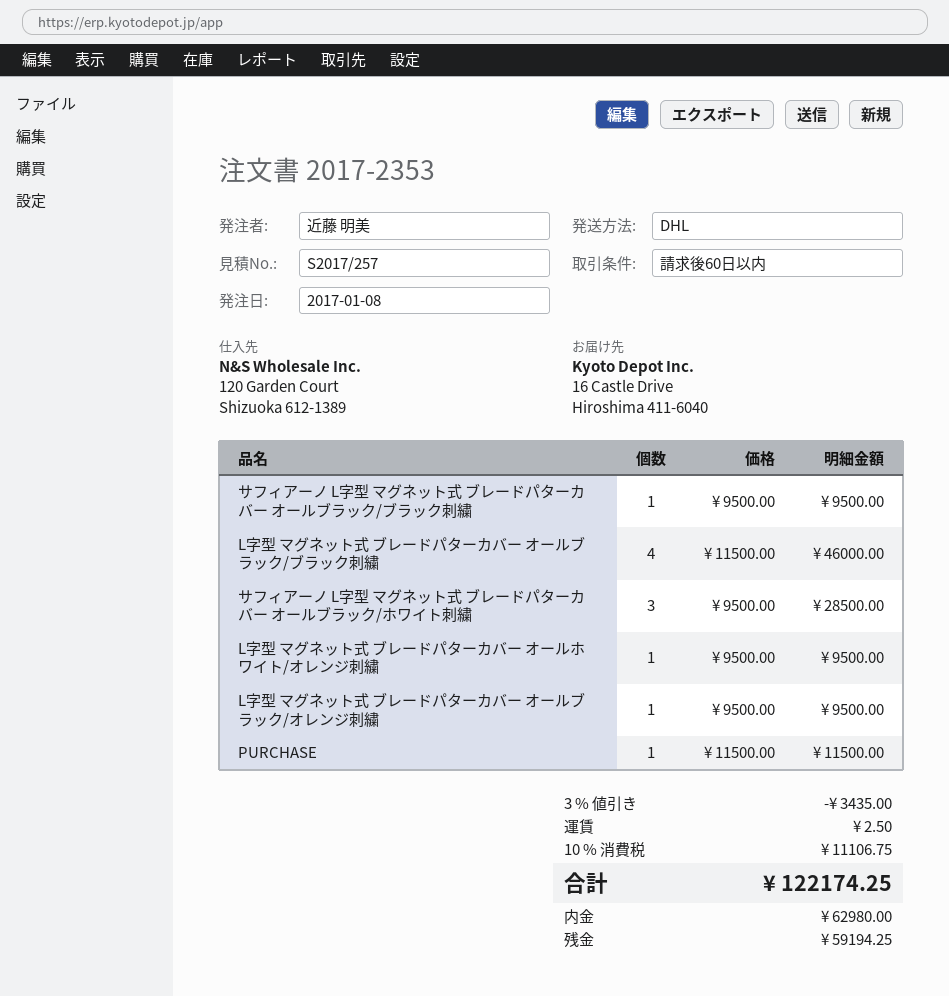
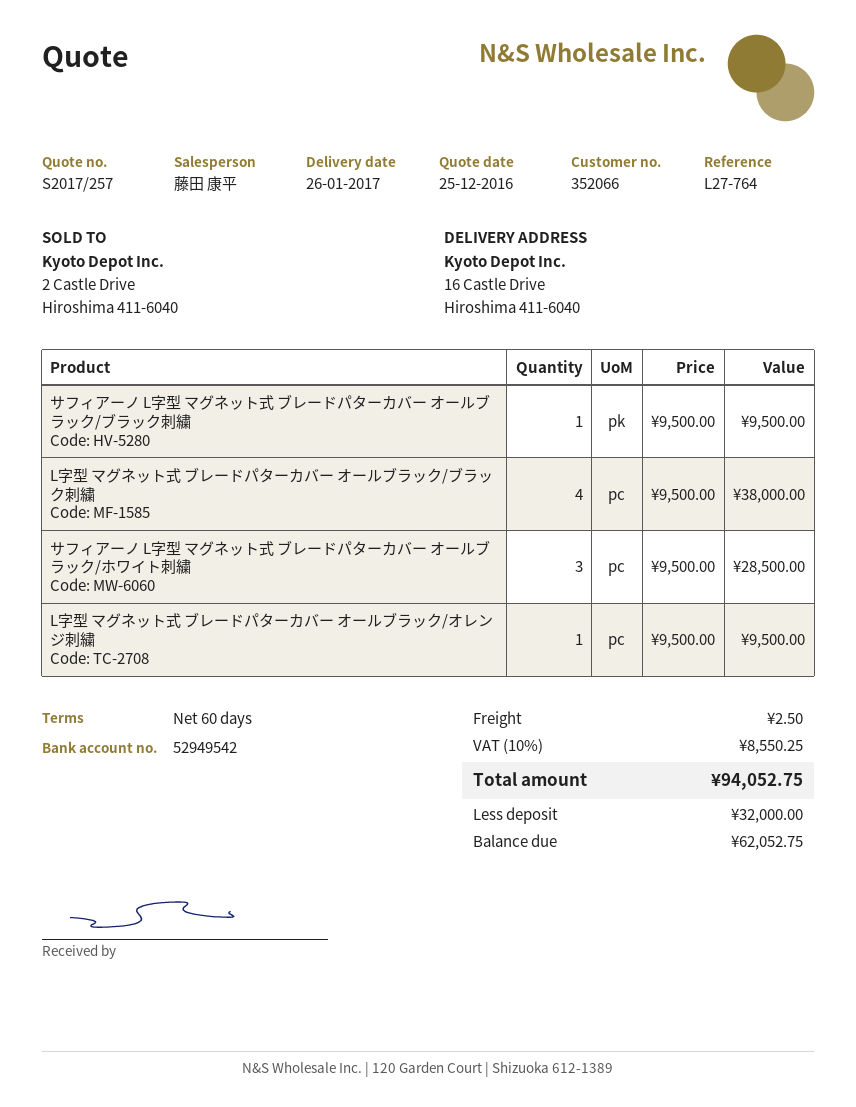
L字型 マグネット式 ブレードパターカバー オールブラック/ブラック刺繍: 4 x 11500.00 = 46000.00 -> 4 x 9500.00 = 38000.00
L字型 マグネット式 ブレードパターカバー オールホワイト/オレンジ刺繍: 1 x 9500.00 = 9500.00 -> none
PURCHASE: 1 x 11500.00 = 11500.00 -> none
discount: 3% = 3435.00 -> none
tax: 10% = 11106.75 -> 10% = 8550.25
total: 122174.25 -> 94052.75
deposit: 62980.00 -> 32000.00
balance: 59194.25 -> 62052.75

